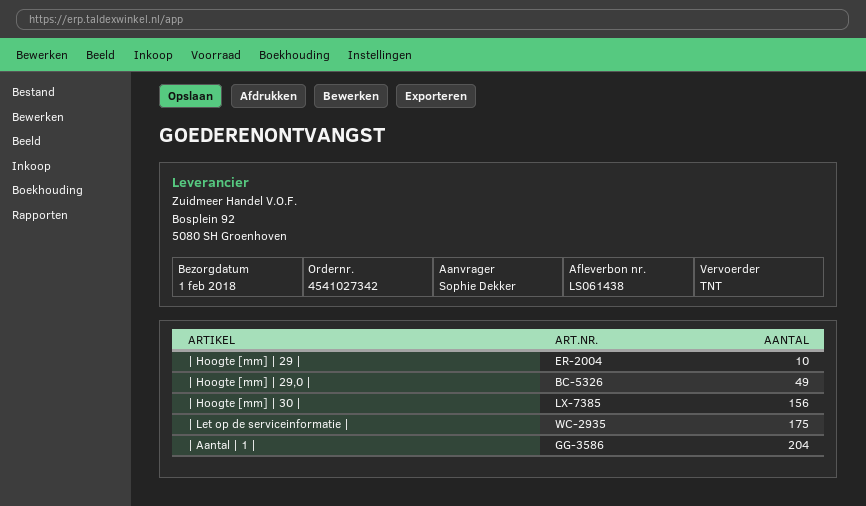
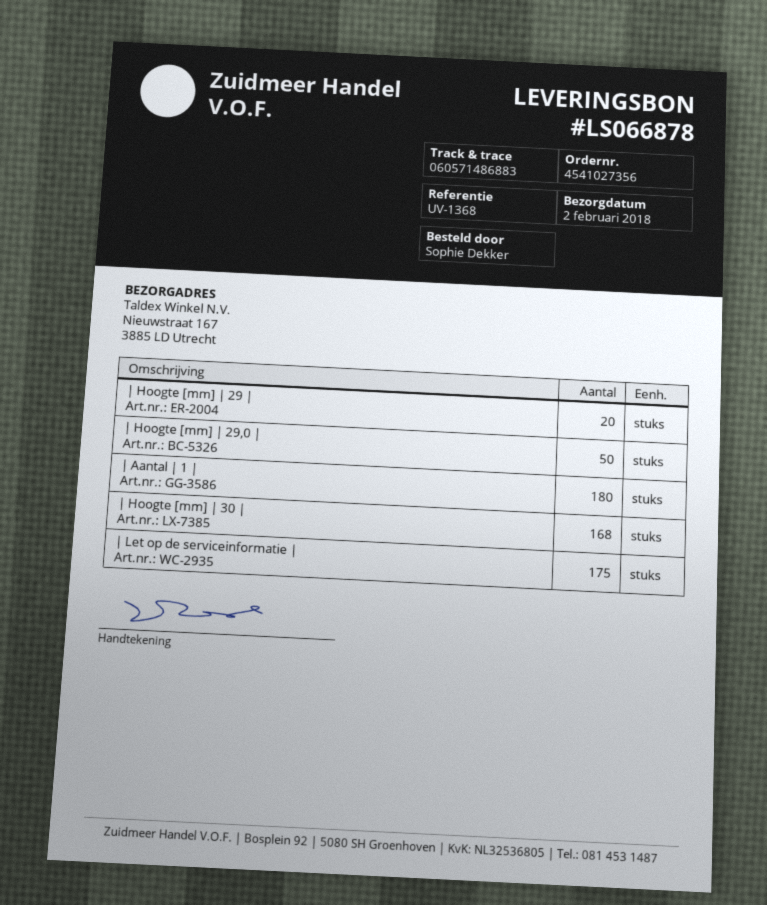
order number: 4541027342 -> 4541027356
delivery note number: LS061438 -> LS066878
delivery date: 2018-02-01 -> 2018-02-02
| Hoogte [mm] | 29 |: 10 -> 20
| Hoogte [mm] | 29,0 |: 49 -> 50
| Hoogte [mm] | 30 |: 156 -> 168
| Aantal | 1 |: 204 -> 180

